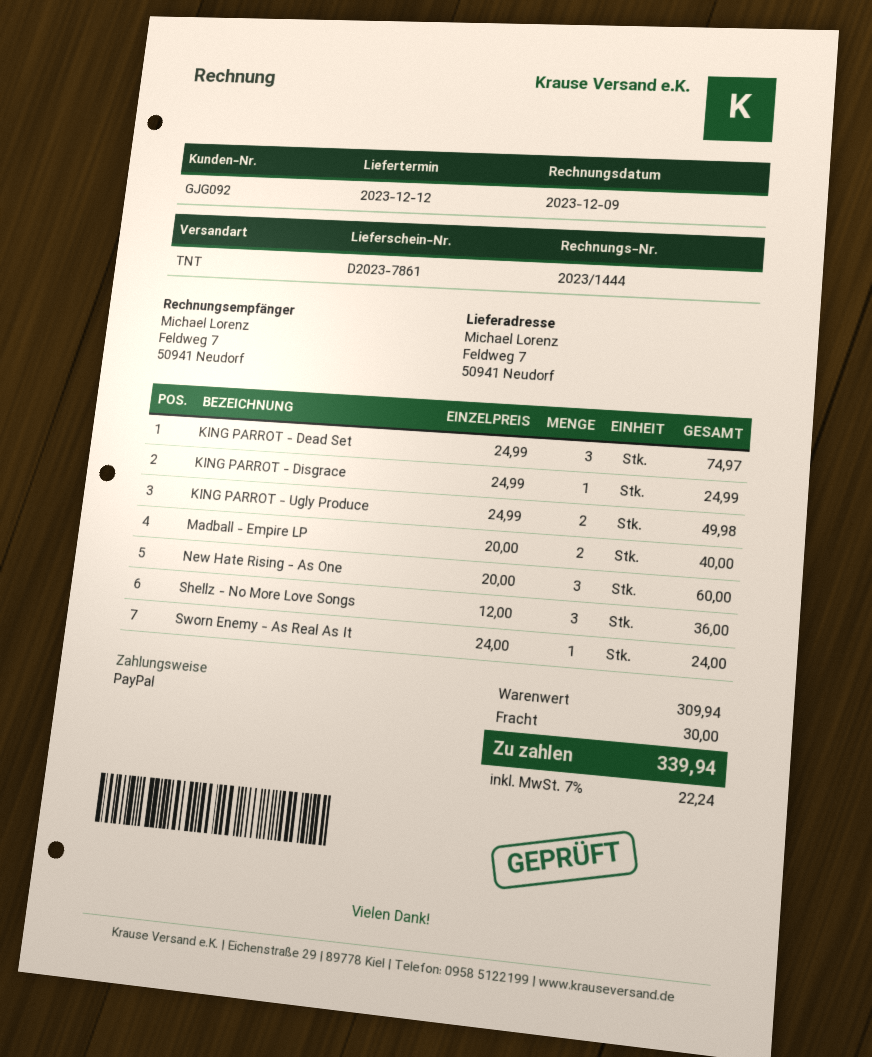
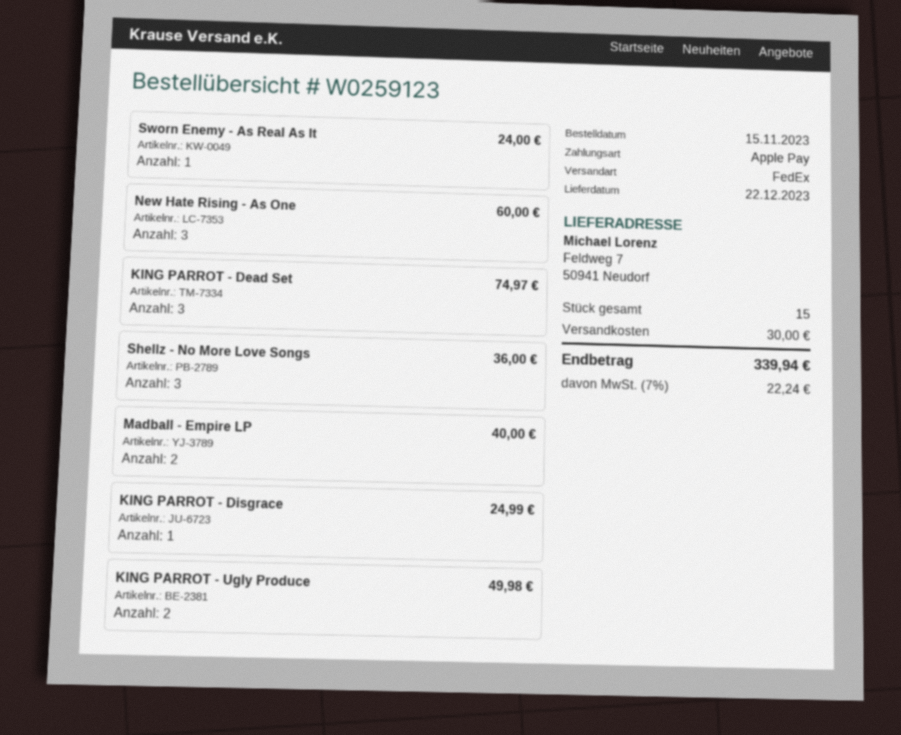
delivery date: 2023-12-12 -> 2023-12-22
payment method: PayPal -> Apple Pay
shipping method: TNT -> FedEx

